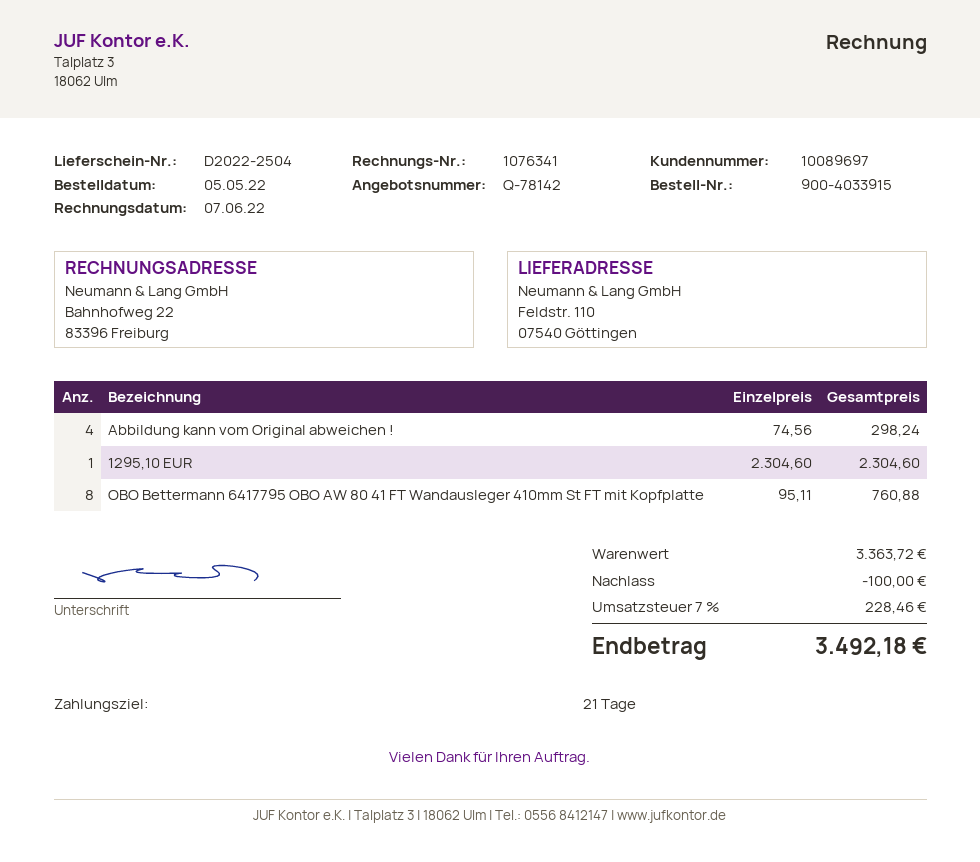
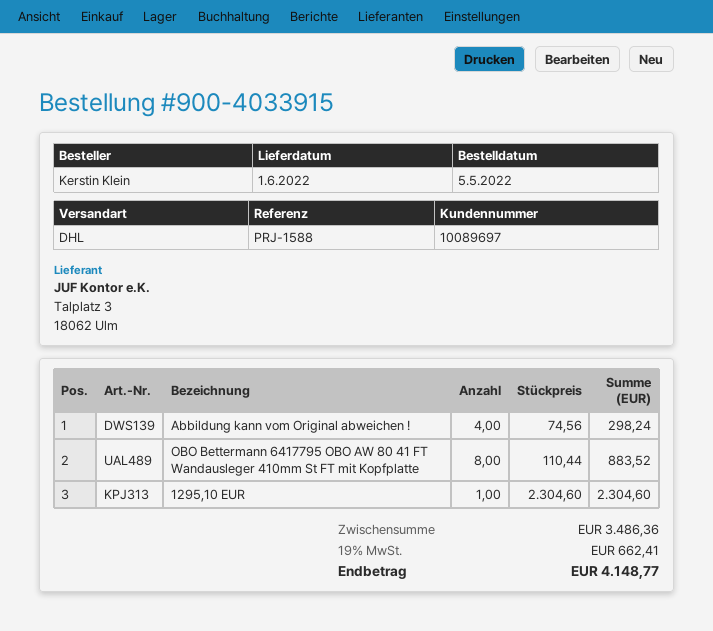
OBO Bettermann 6417795 OBO AW 80 41 FT Wandausleger 410mm St FT mit Kopfplatte: 8 x 95.11 = 760.88 -> 8 x 110.44 = 883.52
subtotal: 3363.72 -> 3486.36
discount: 100.00 -> none
tax: 7% = 228.46 -> 19% = 662.41
total: 3492.18 -> 4148.77

